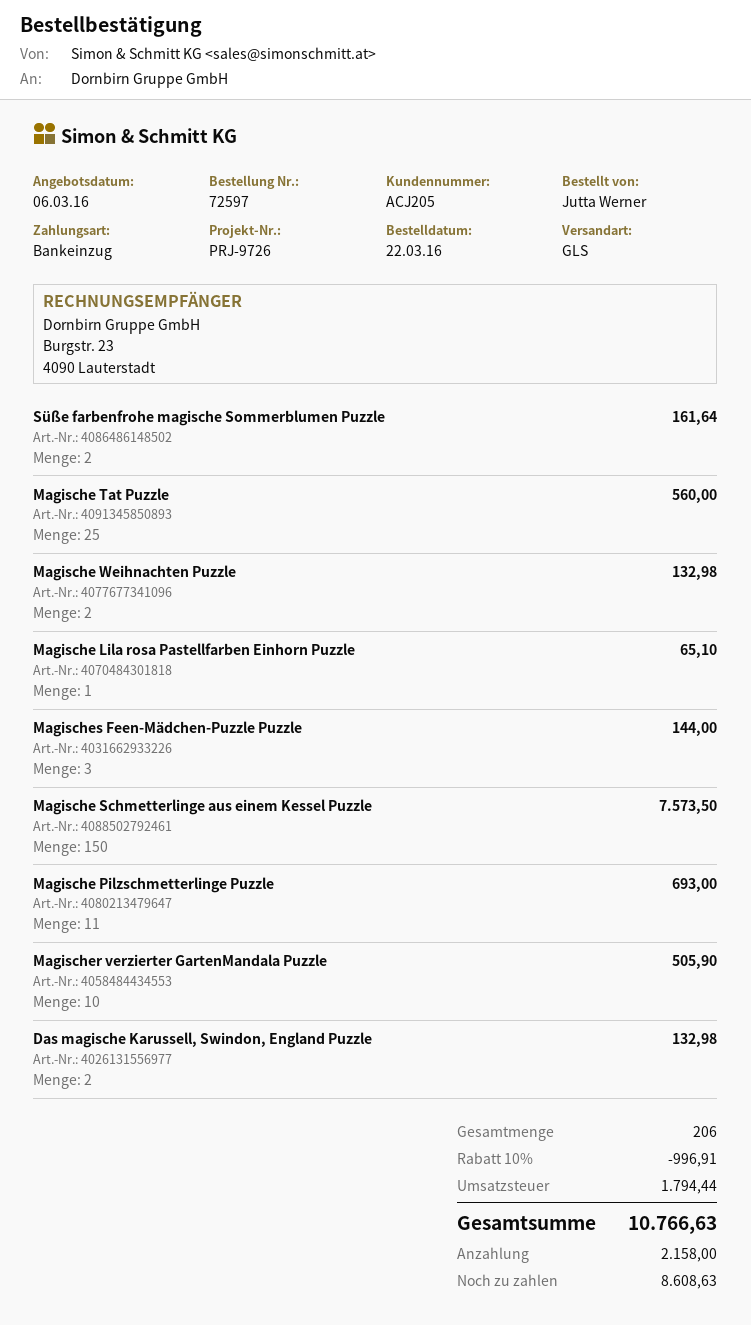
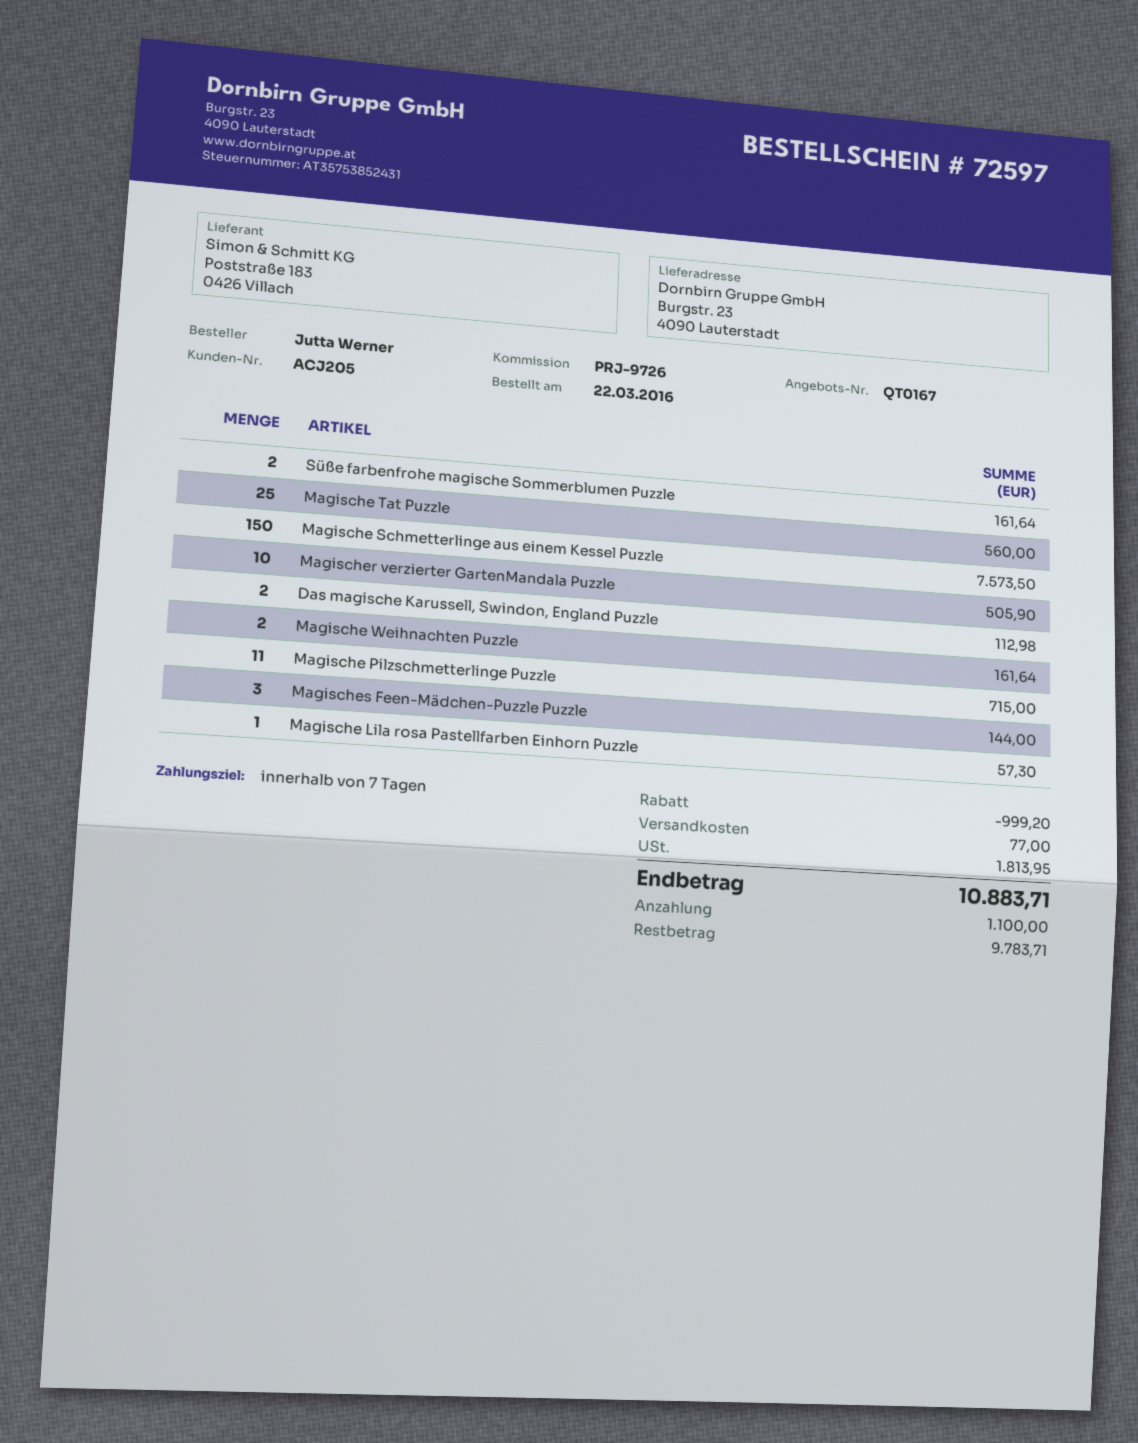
Magische Weihnachten Puzzle: 2 for 132.98 -> 2 for 161.64
Magische Lila rosa Pastellfarben Einhorn Puzzle: 1 for 65.10 -> 1 for 57.30
Magische Pilzschmetterlinge Puzzle: 11 for 693.00 -> 11 for 715.00
Das magische Karussell, Swindon, England Puzzle: 2 for 132.98 -> 2 for 112.98
discount: 996.91 -> 999.20
shipping: none -> 77.00
tax: 1794.44 -> 1813.95
total: 10766.63 -> 10883.71
deposit: 2158.00 -> 1100.00
balance: 8608.63 -> 9783.71

